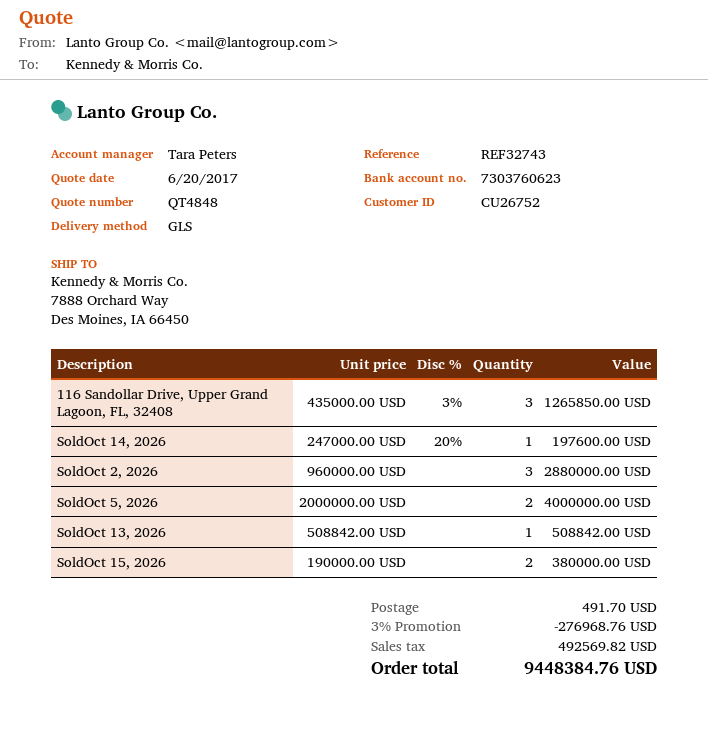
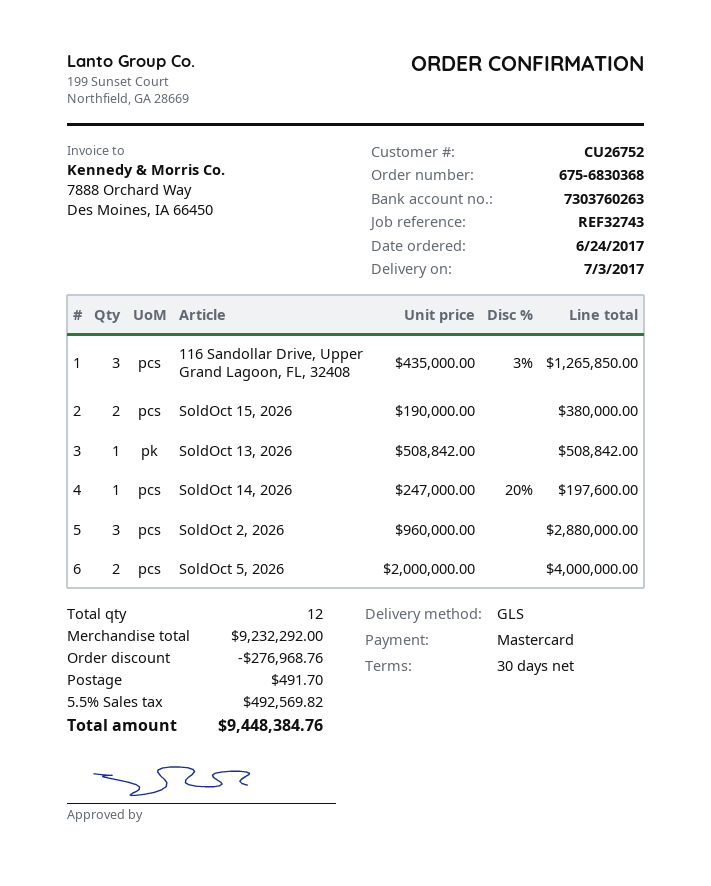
bank account: 7303760623 -> 7303760263

